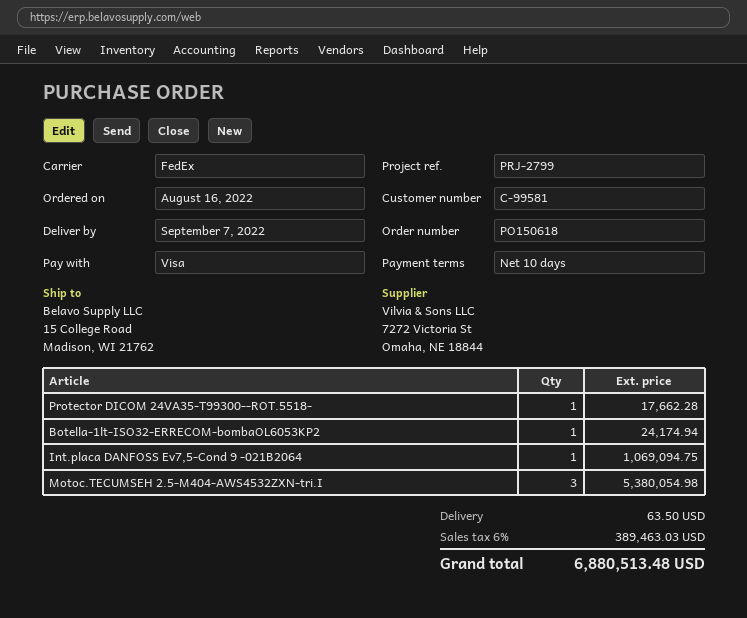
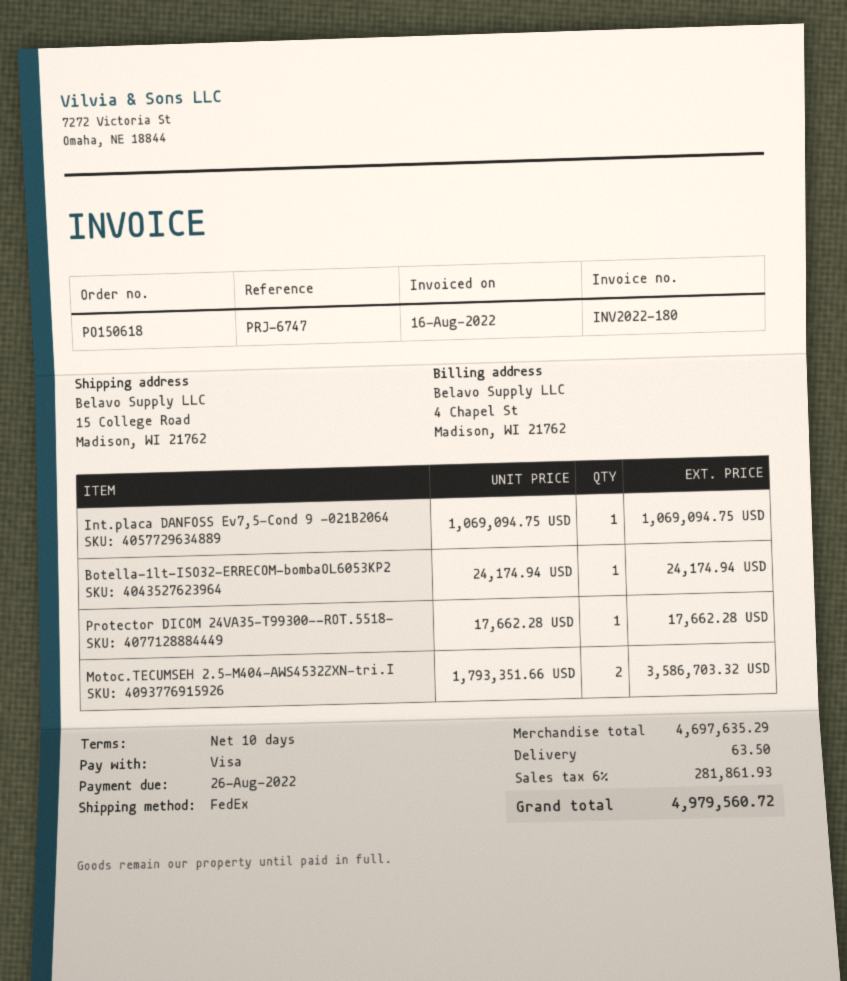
reference: PRJ-2799 -> PRJ-6747
Motoc.TECUMSEH 2.5-M404-AWS4532ZXN-tri.I: 3 for 5380054.98 -> 2 for 3586703.32
tax: 6% = 389463.03 -> 6% = 281861.93
total: 6880513.48 -> 4979560.72

